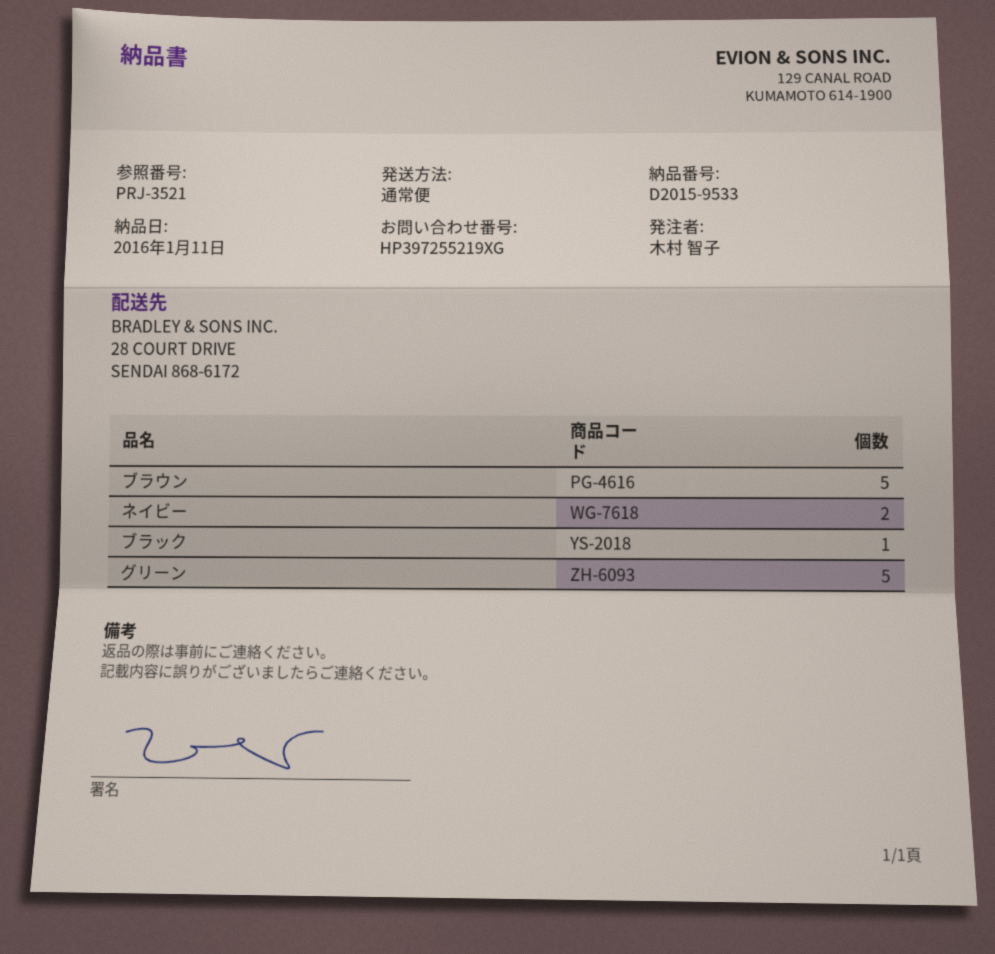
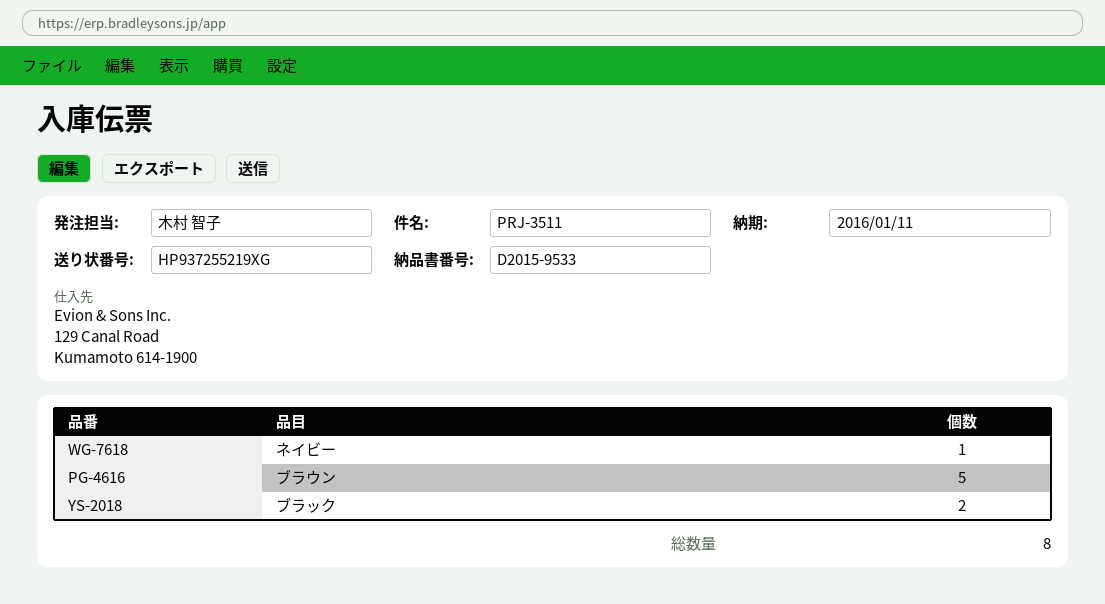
reference: PRJ-3521 -> PRJ-3511
tracking number: HP397255219XG -> HP937255219XG
ネイビー: 2 -> 1
ブラック: 1 -> 2
グリーン: 5 -> none

